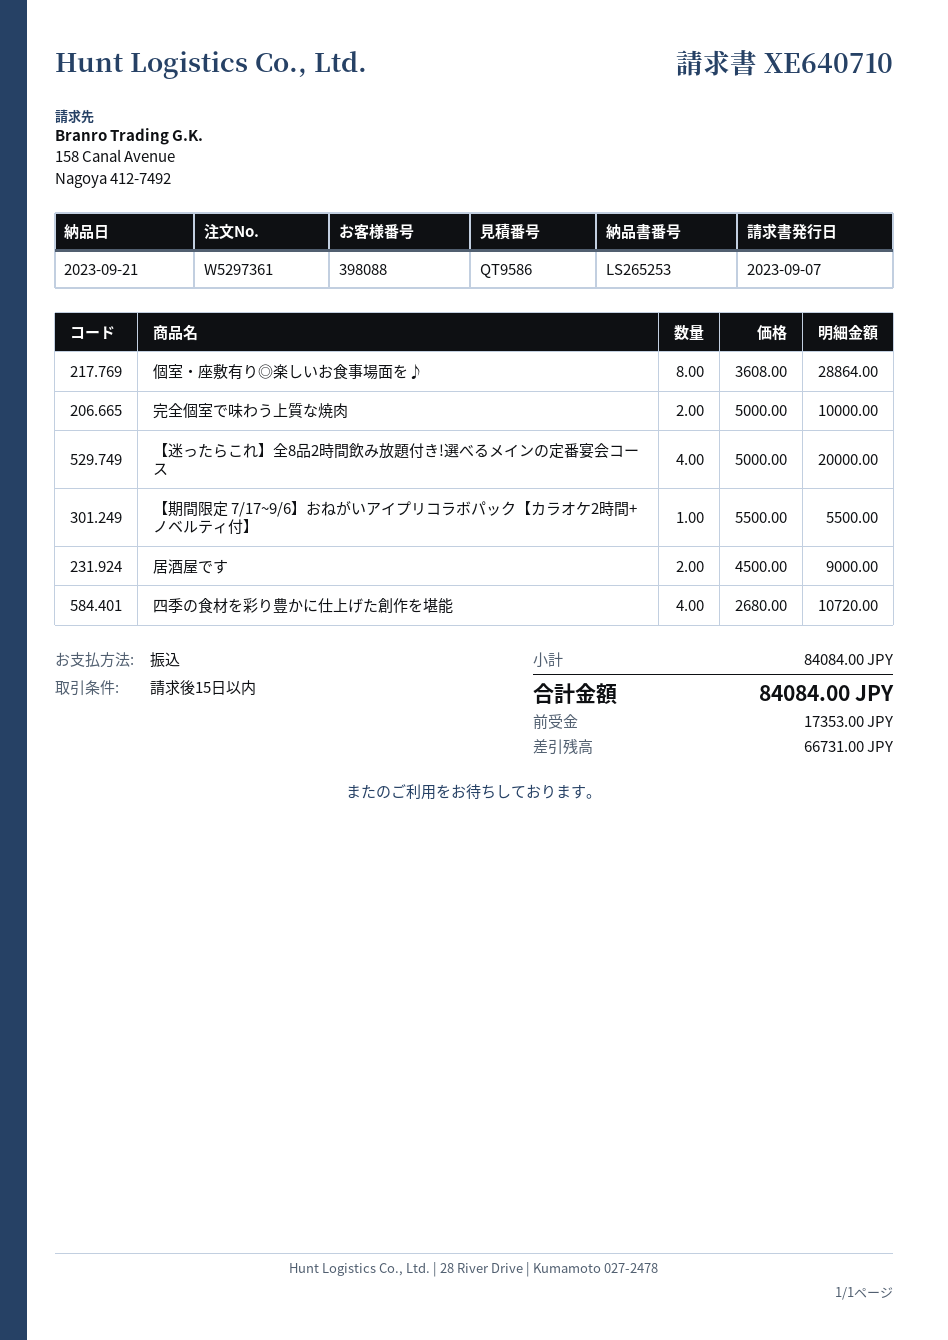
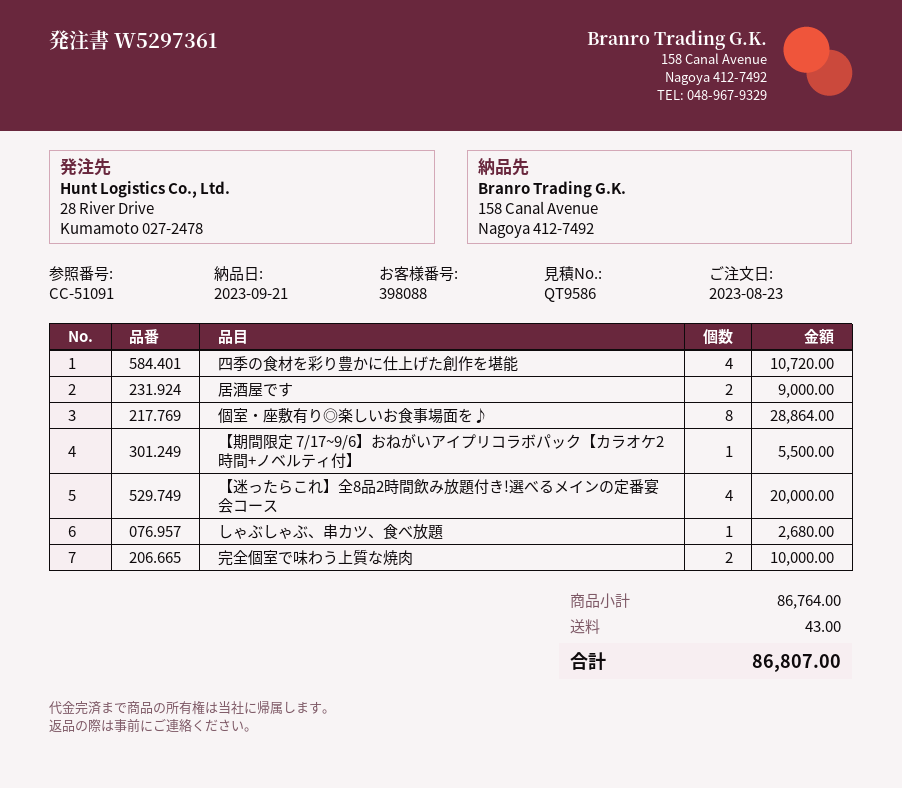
しゃぶしゃぶ、串カツ、食べ放題: none -> 1 for 2680.00
subtotal: 84084.00 -> 86764.00
shipping: none -> 43.00
total: 84084.00 -> 86807.00

